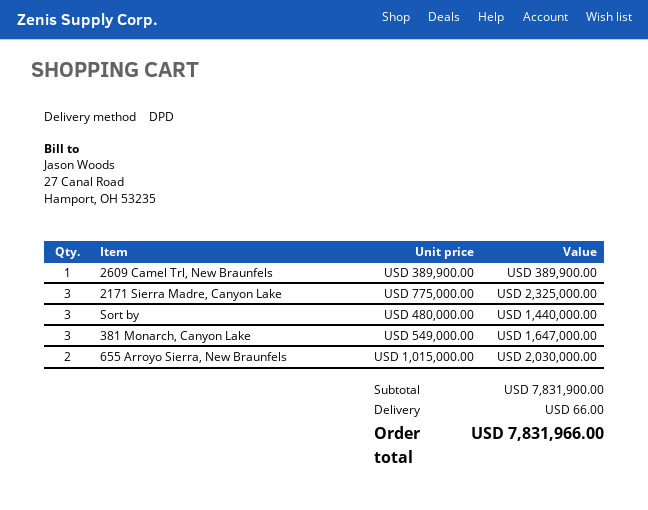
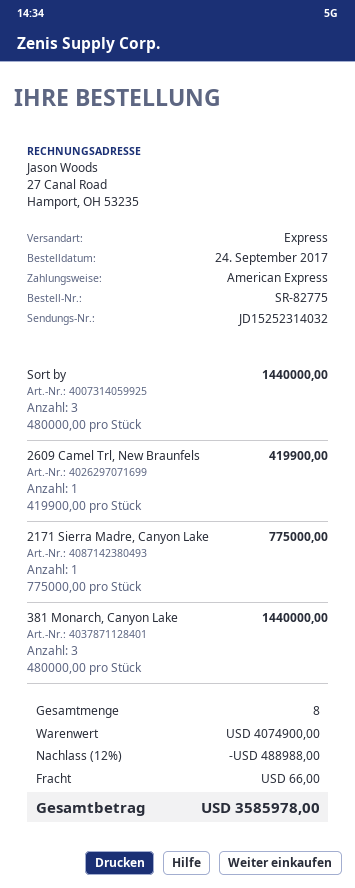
shipping method: DPD -> express
2609 Camel Trl, New Braunfels: 1 x 389900.00 = 389900.00 -> 1 x 419900.00 = 419900.00
2171 Sierra Madre, Canyon Lake: 3 x 775000.00 = 2325000.00 -> 1 x 775000.00 = 775000.00
381 Monarch, Canyon Lake: 3 x 549000.00 = 1647000.00 -> 3 x 480000.00 = 1440000.00
655 Arroyo Sierra, New Braunfels: 2 x 1015000.00 = 2030000.00 -> none
subtotal: 7831900.00 -> 4074900.00
discount: none -> 12% = 488988.00
total: 7831966.00 -> 3585978.00

